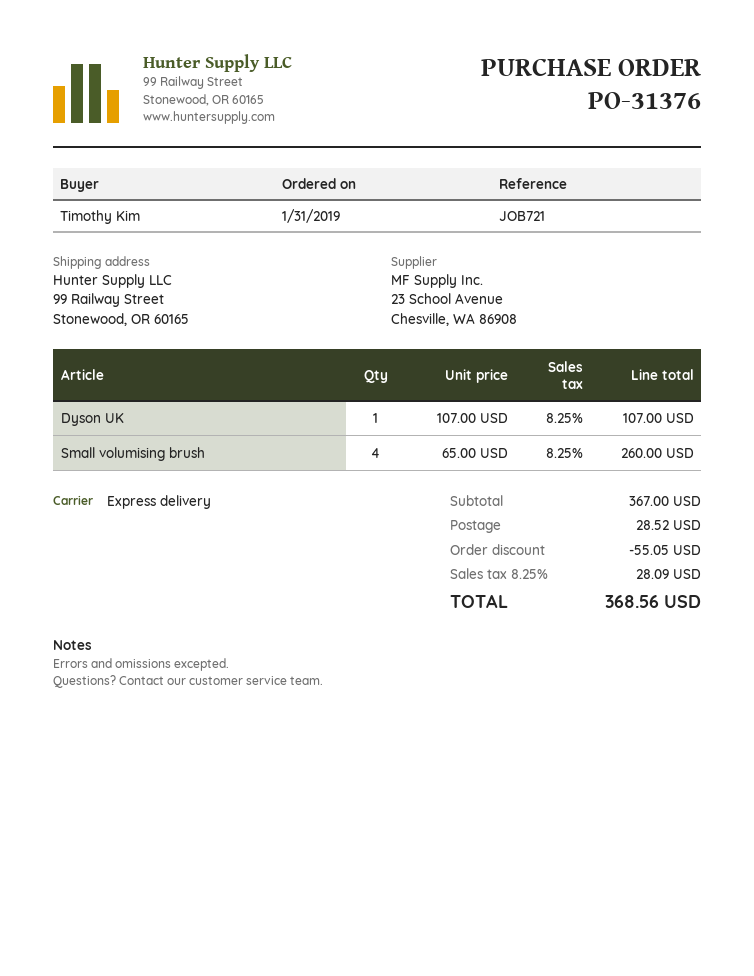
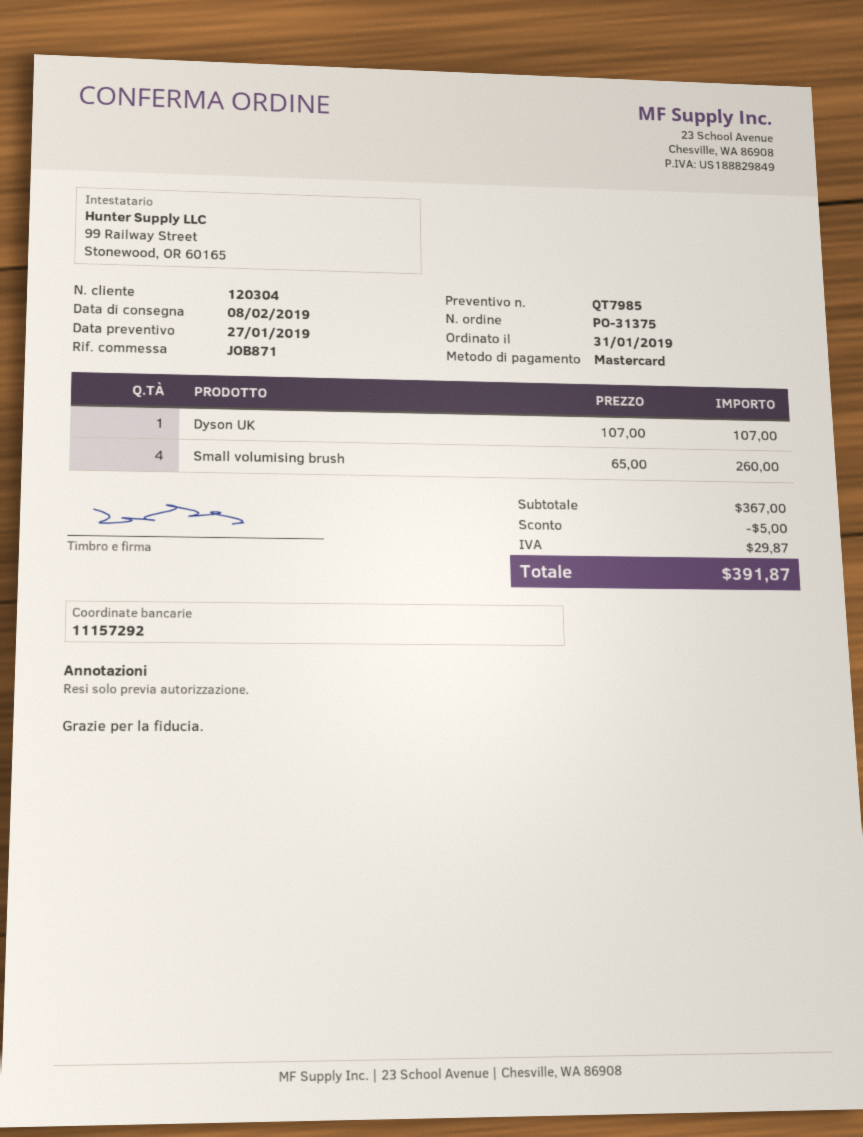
order number: PO-31376 -> PO-31375
reference: JOB721 -> JOB871
discount: 55.05 -> 5.00
shipping: 28.52 -> none
tax: 28.09 -> 29.87
total: 368.56 -> 391.87

